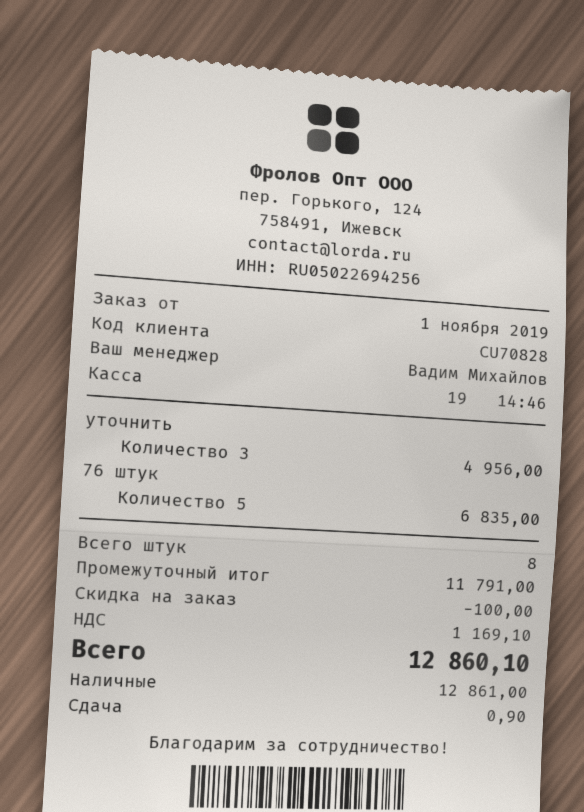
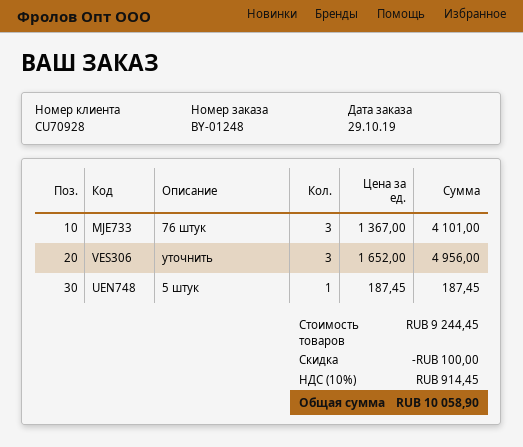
order date: 2019-11-01 -> 2019-10-29
customer number: CU70828 -> CU70928
76 штук: 5 for 6835.00 -> 3 for 4101.00
5 штук: none -> 1 for 187.45
subtotal: 11791.00 -> 9244.45
tax: 1169.10 -> 914.45
total: 12860.10 -> 10058.90

